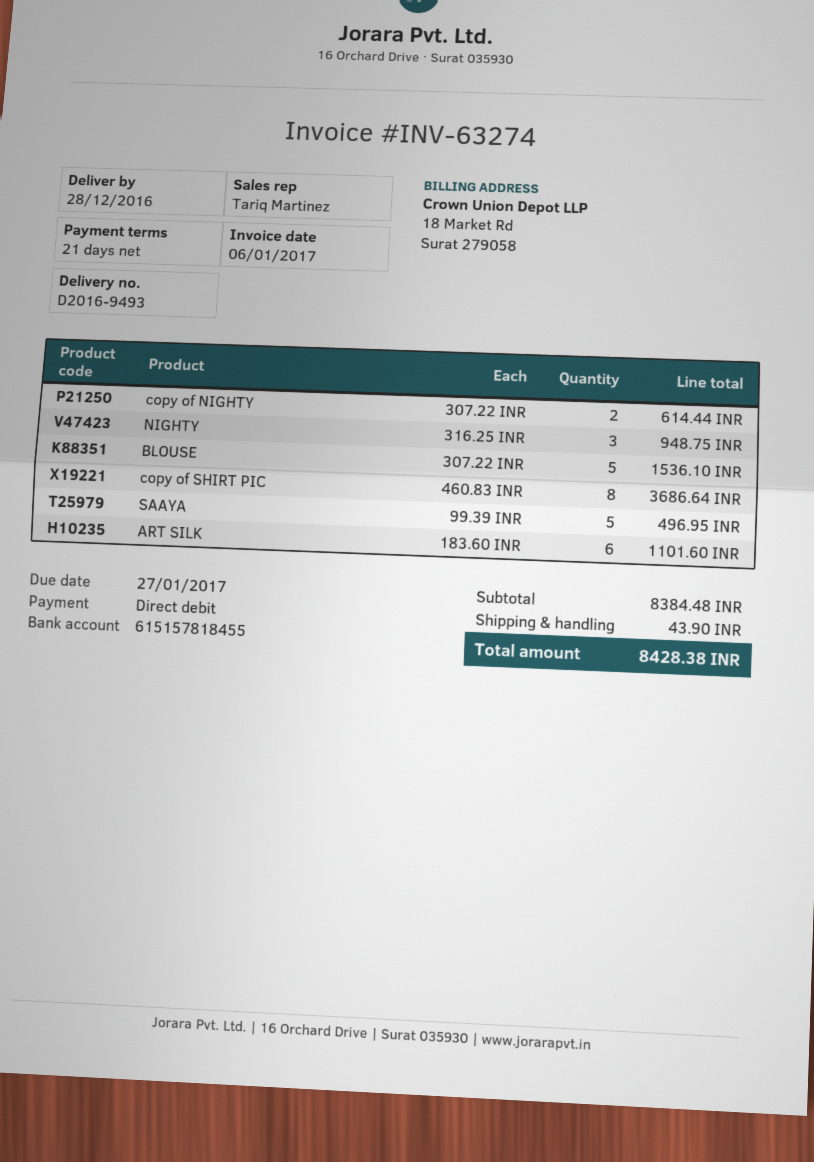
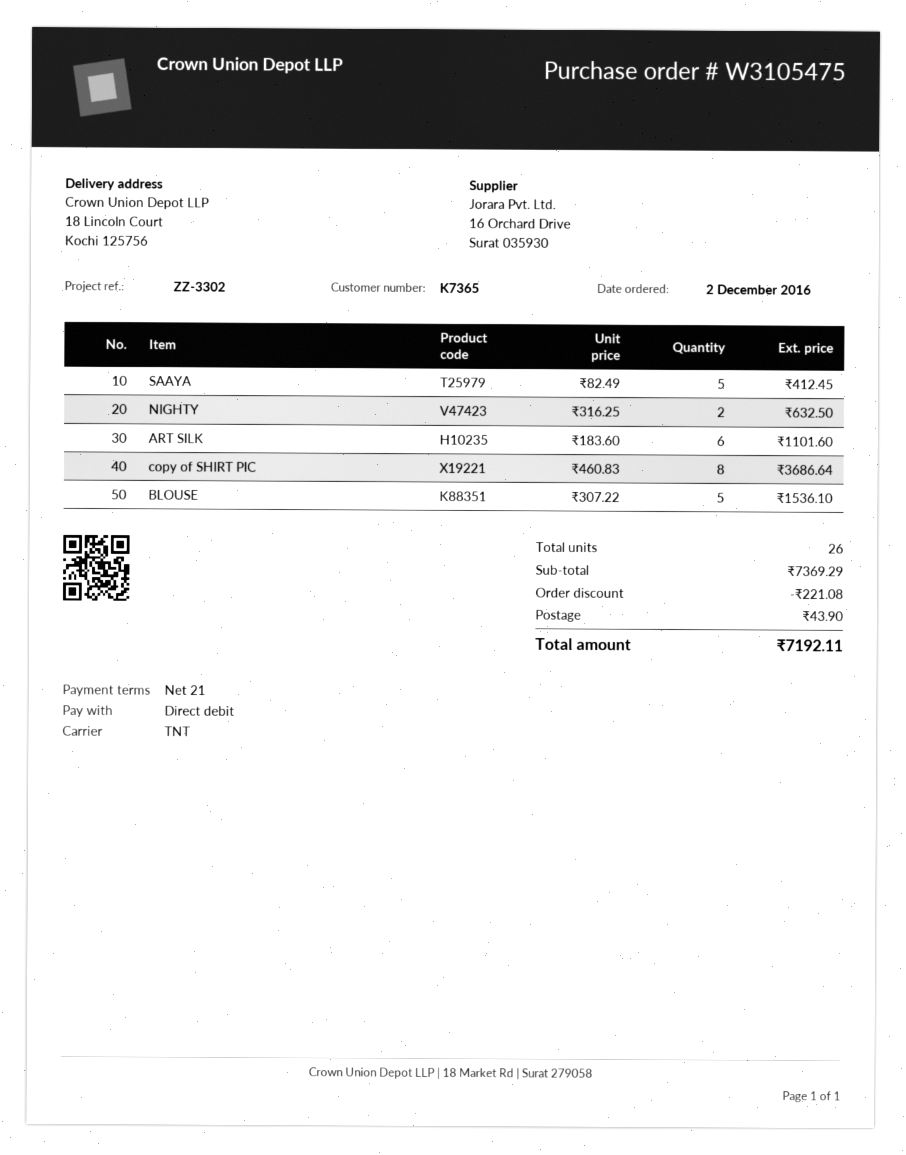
copy of NIGHTY: 2 x 307.22 = 614.44 -> none
NIGHTY: 3 x 316.25 = 948.75 -> 2 x 316.25 = 632.50
SAAYA: 5 x 99.39 = 496.95 -> 5 x 82.49 = 412.45
subtotal: 8384.48 -> 7369.29
discount: none -> 221.08
total: 8428.38 -> 7192.11

